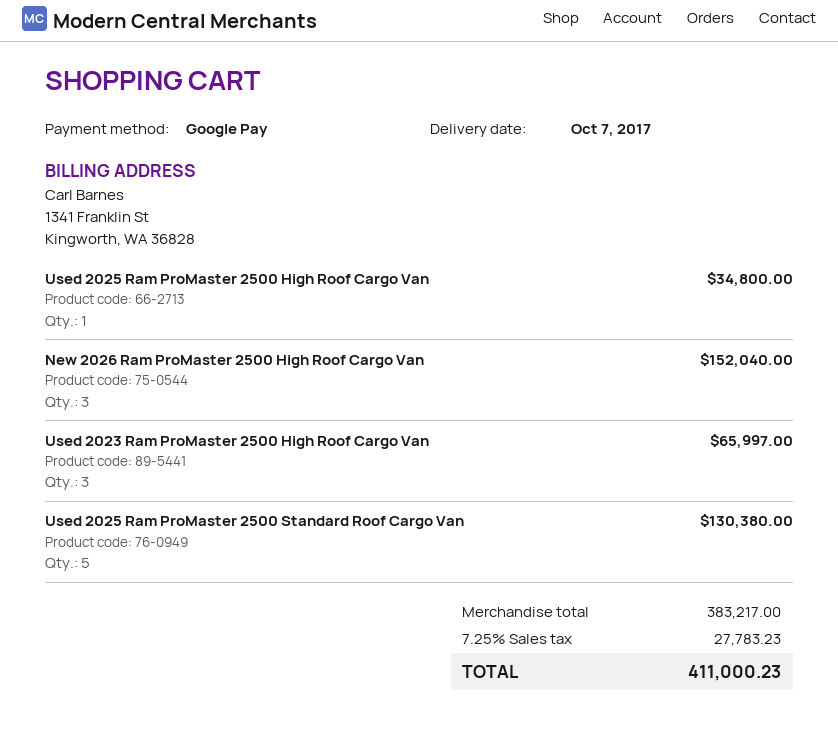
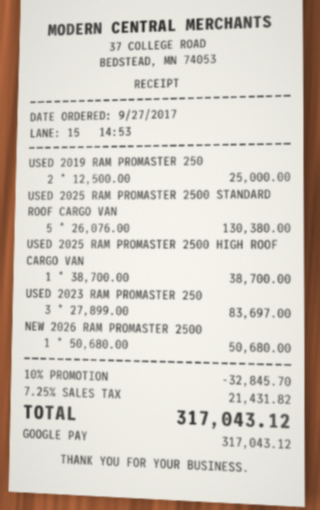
Used 2025 Ram ProMaster 2500 High Roof Cargo Van: 1 for 34800.00 -> 1 for 38700.00
New 2026 Ram ProMaster 2500 High Roof Cargo Van: 3 for 152040.00 -> 1 for 50680.00
Used 2023 Ram ProMaster 2500 High Roof Cargo Van: 3 for 65997.00 -> 3 for 83697.00
USED 2019 RAM PROMASTER 250: none -> 2 for 25000.00
discount: none -> 10% = 32845.70
tax: 7.25% = 27783.23 -> 7.25% = 21431.82
total: 411000.23 -> 317043.12

